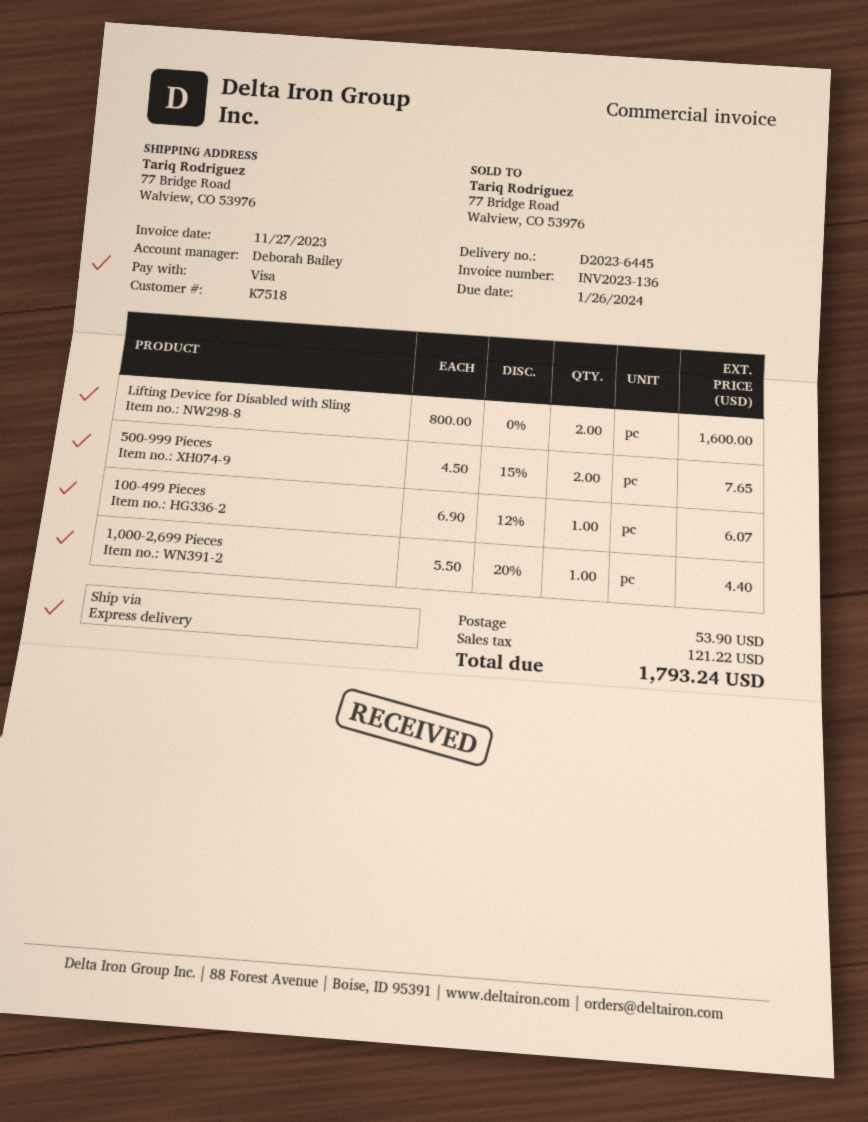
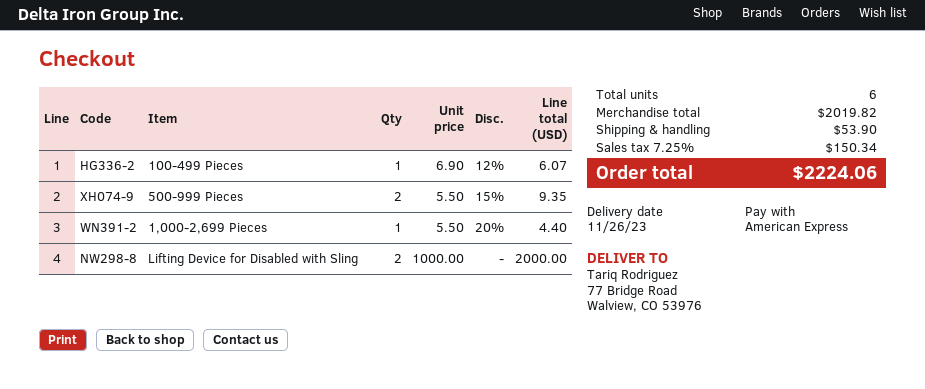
payment method: Visa -> American Express
Lifting Device for Disabled with Sling: 2 x 800.00 = 1600.00 -> 2 x 1000.00 = 2000.00
500-999 Pieces: 2 x 4.50 - 15% = 7.65 -> 2 x 5.50 - 15% = 9.35
tax: 121.22 -> 150.34
total: 1793.24 -> 2224.06

